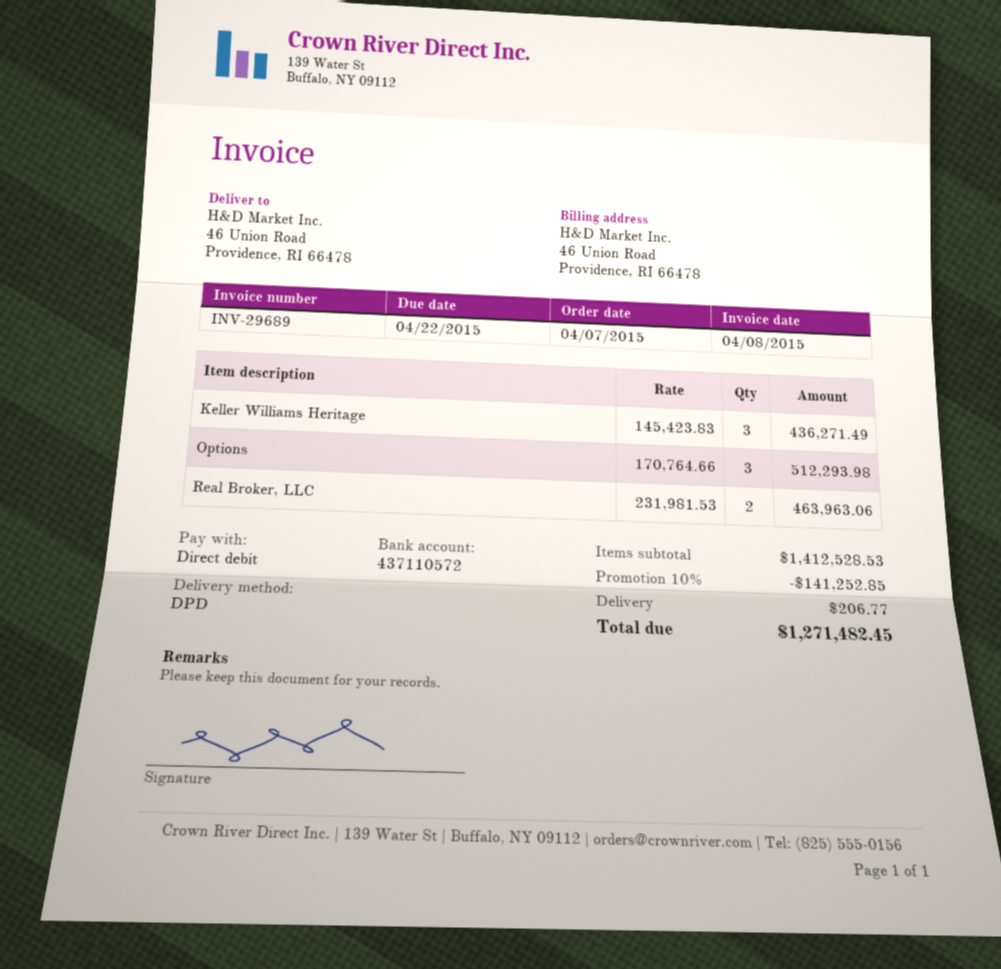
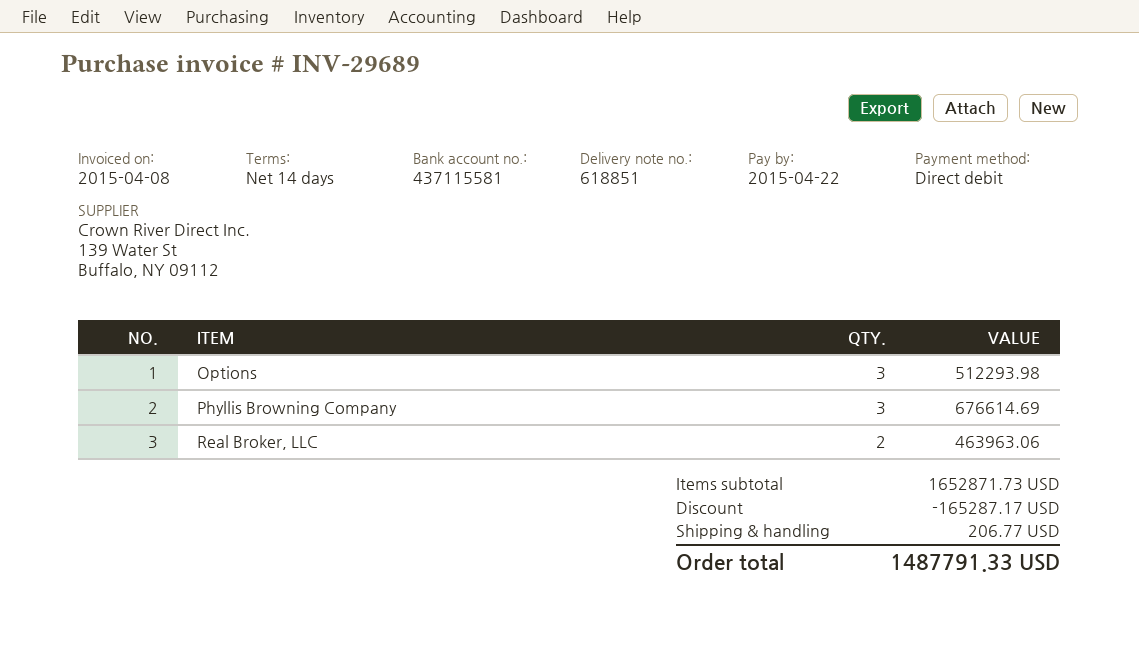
bank account: 437110572 -> 437115581
Keller Williams Heritage: 3 for 436271.49 -> none
Phyllis Browning Company: none -> 3 for 676614.69
subtotal: 1412528.53 -> 1652871.73
discount: 141252.85 -> 165287.17
total: 1271482.45 -> 1487791.33

